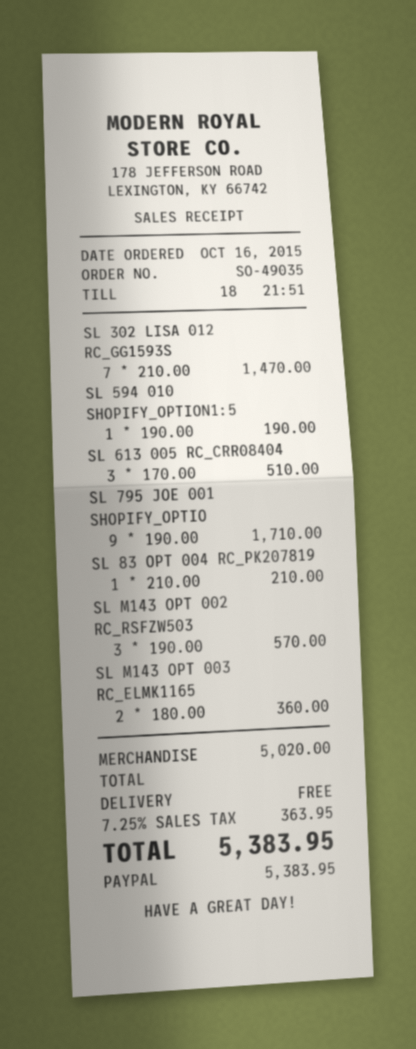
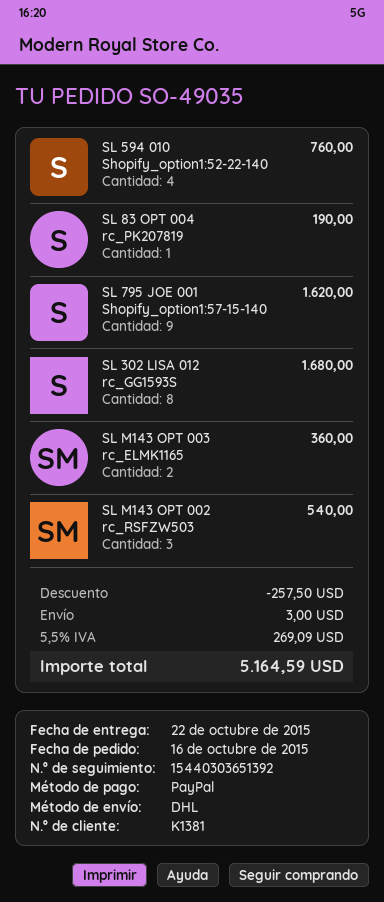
SL 302 LISA 012 RC_GG1593S: 7 for 1470.00 -> 8 for 1680.00
SL 594 010 SHOPIFY_OPTION1:5: 1 for 190.00 -> 4 for 760.00
SL 613 005 RC_CRR08404: 3 for 510.00 -> none
SL 795 JOE 001 SHOPIFY_OPTIO: 9 for 1710.00 -> 9 for 1620.00
SL 83 OPT 004 RC_PK207819: 1 for 210.00 -> 1 for 190.00
SL M143 OPT 002 RC_RSFZW503: 3 for 570.00 -> 3 for 540.00
discount: none -> 257.50
shipping: 0.00 -> 3.00
tax: 7.25% = 363.95 -> 5.5% = 269.09
total: 5383.95 -> 5164.59

